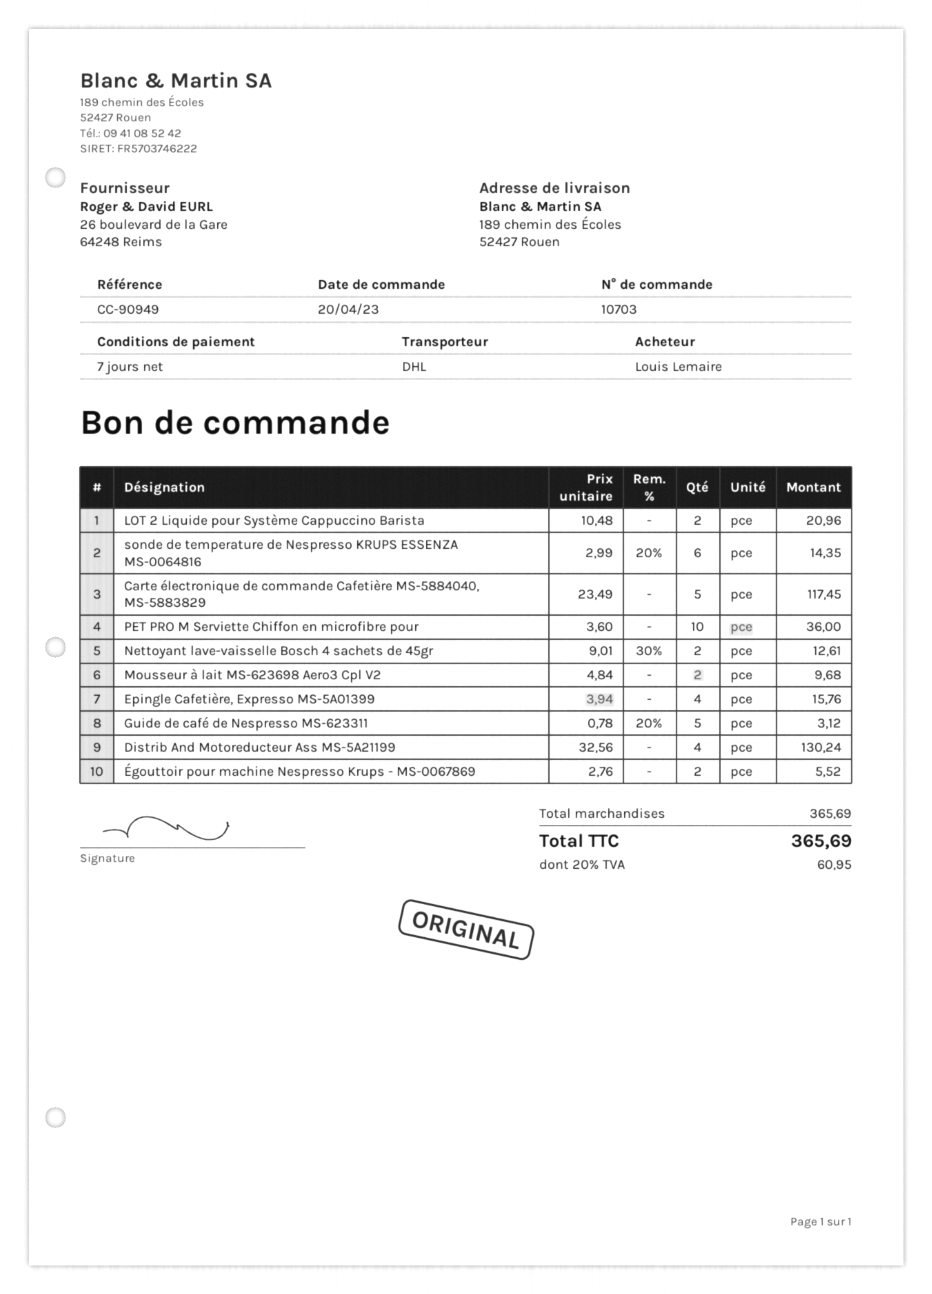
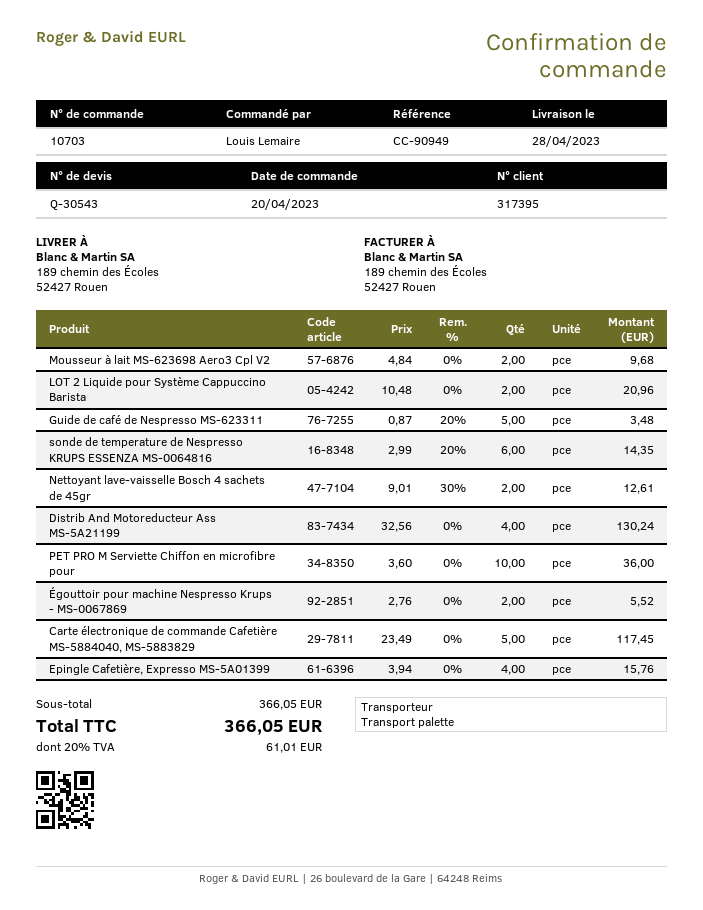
shipping method: DHL -> pallet freight
Guide de café de Nespresso MS-623311: 5 x 0.78 - 20% = 3.12 -> 5 x 0.87 - 20% = 3.48
subtotal: 365.69 -> 366.05
tax: 20% = 60.95 -> 20% = 61.01
total: 365.69 -> 366.05

